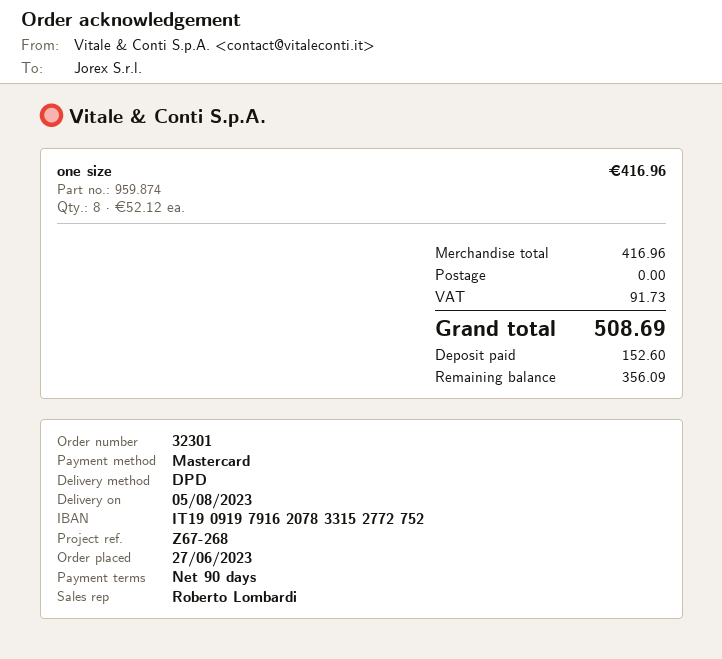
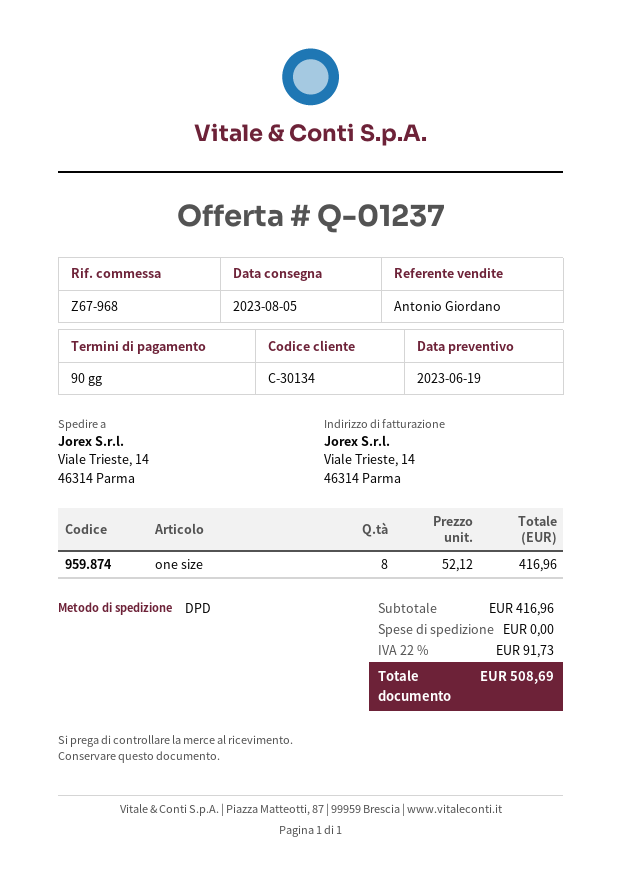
reference: Z67-268 -> Z67-968
sales rep: Roberto Lombardi -> Antonio Giordano

